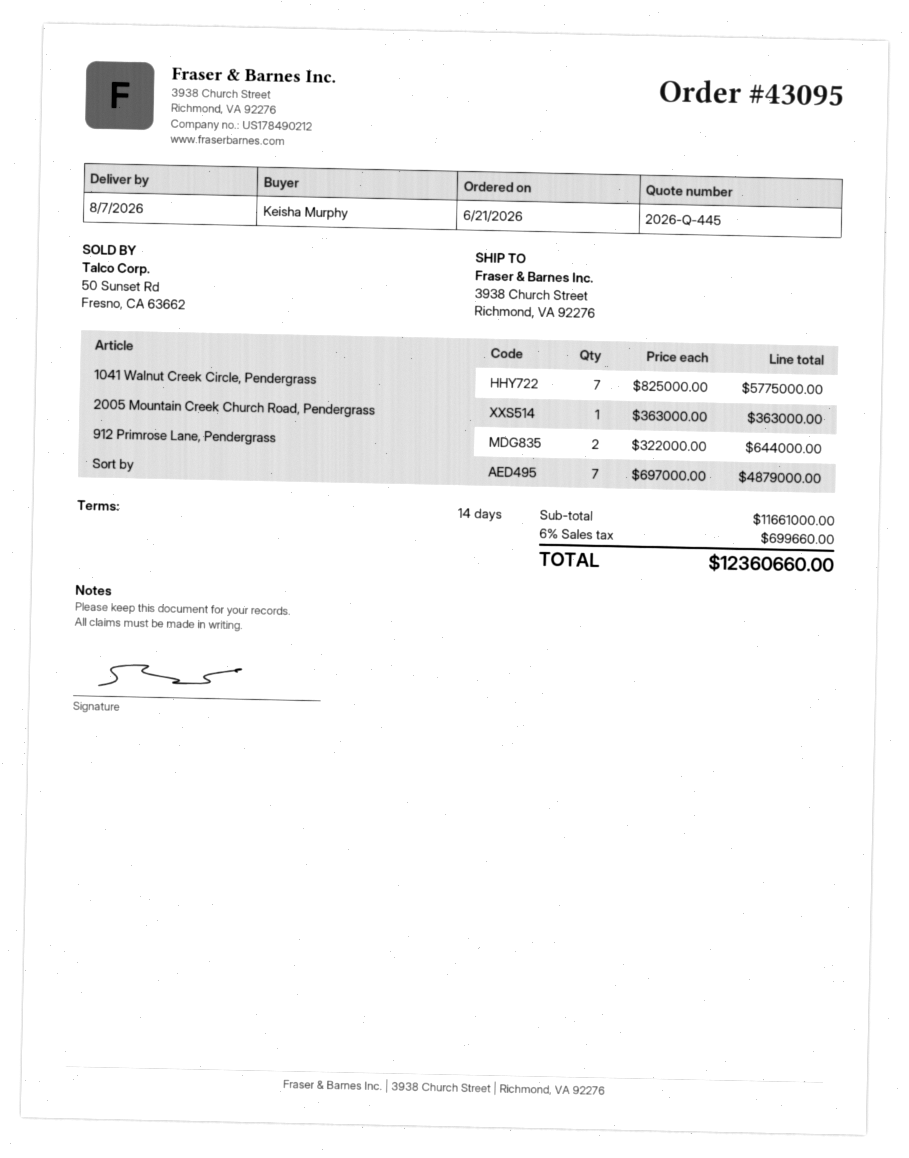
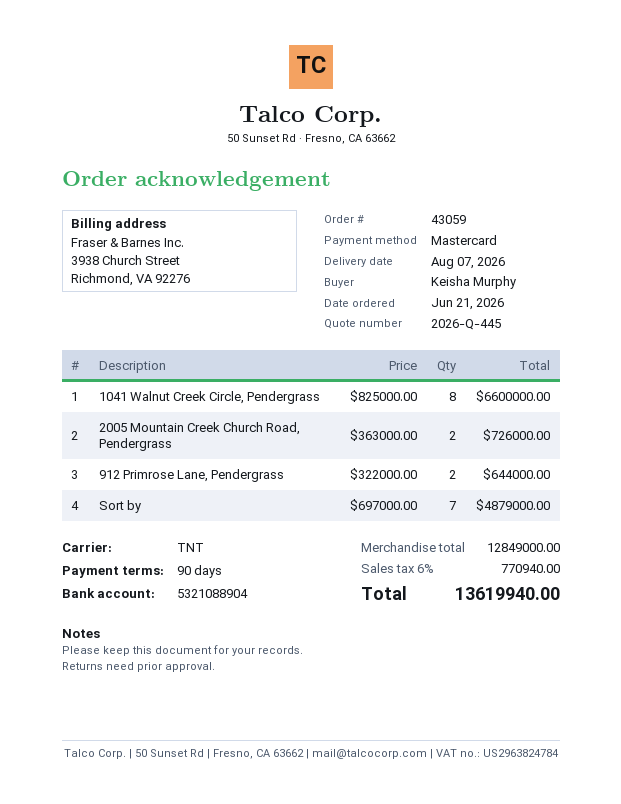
order number: 43095 -> 43059
payment terms: 14 days -> 90 days
1041 Walnut Creek Circle, Pendergrass: 7 x 825000.00 = 5775000.00 -> 8 x 825000.00 = 6600000.00
2005 Mountain Creek Church Road, Pendergrass: 1 x 363000.00 = 363000.00 -> 2 x 363000.00 = 726000.00
subtotal: 11661000.00 -> 12849000.00
tax: 6% = 699660.00 -> 6% = 770940.00
total: 12360660.00 -> 13619940.00

